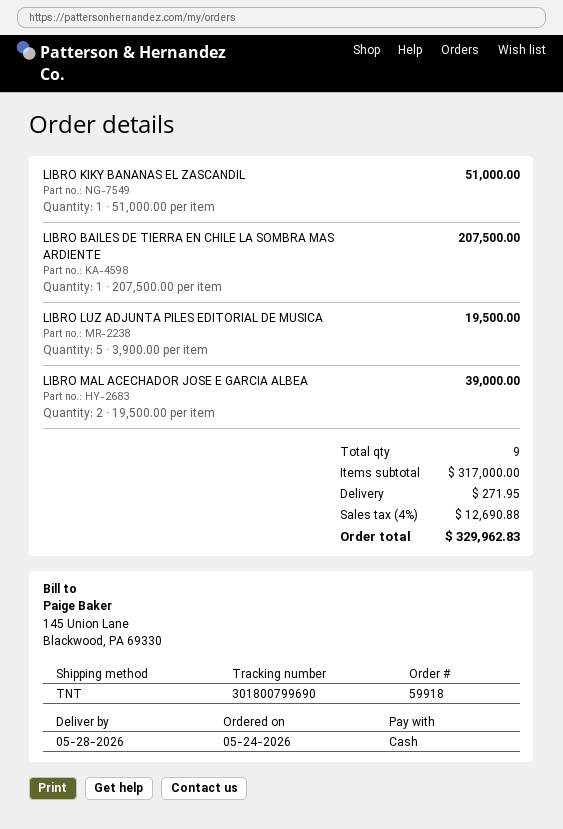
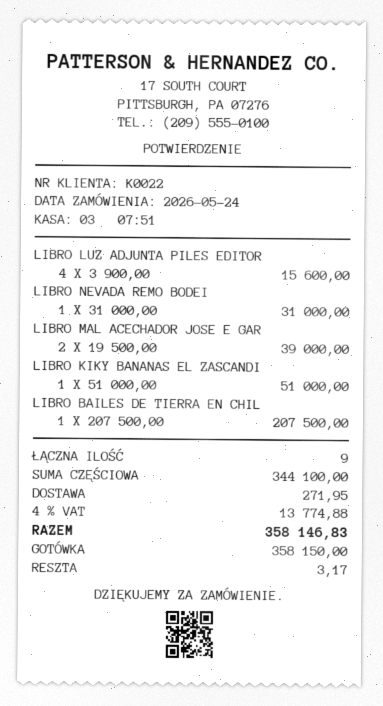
LIBRO LUZ ADJUNTA PILES EDITORIAL DE MUSICA: 5 x 3900.00 = 19500.00 -> 4 x 3900.00 = 15600.00
LIBRO NEVADA REMO BODEI: none -> 1 x 31000.00 = 31000.00
subtotal: 317000.00 -> 344100.00
tax: 4% = 12690.88 -> 4% = 13774.88
total: 329962.83 -> 358146.83

